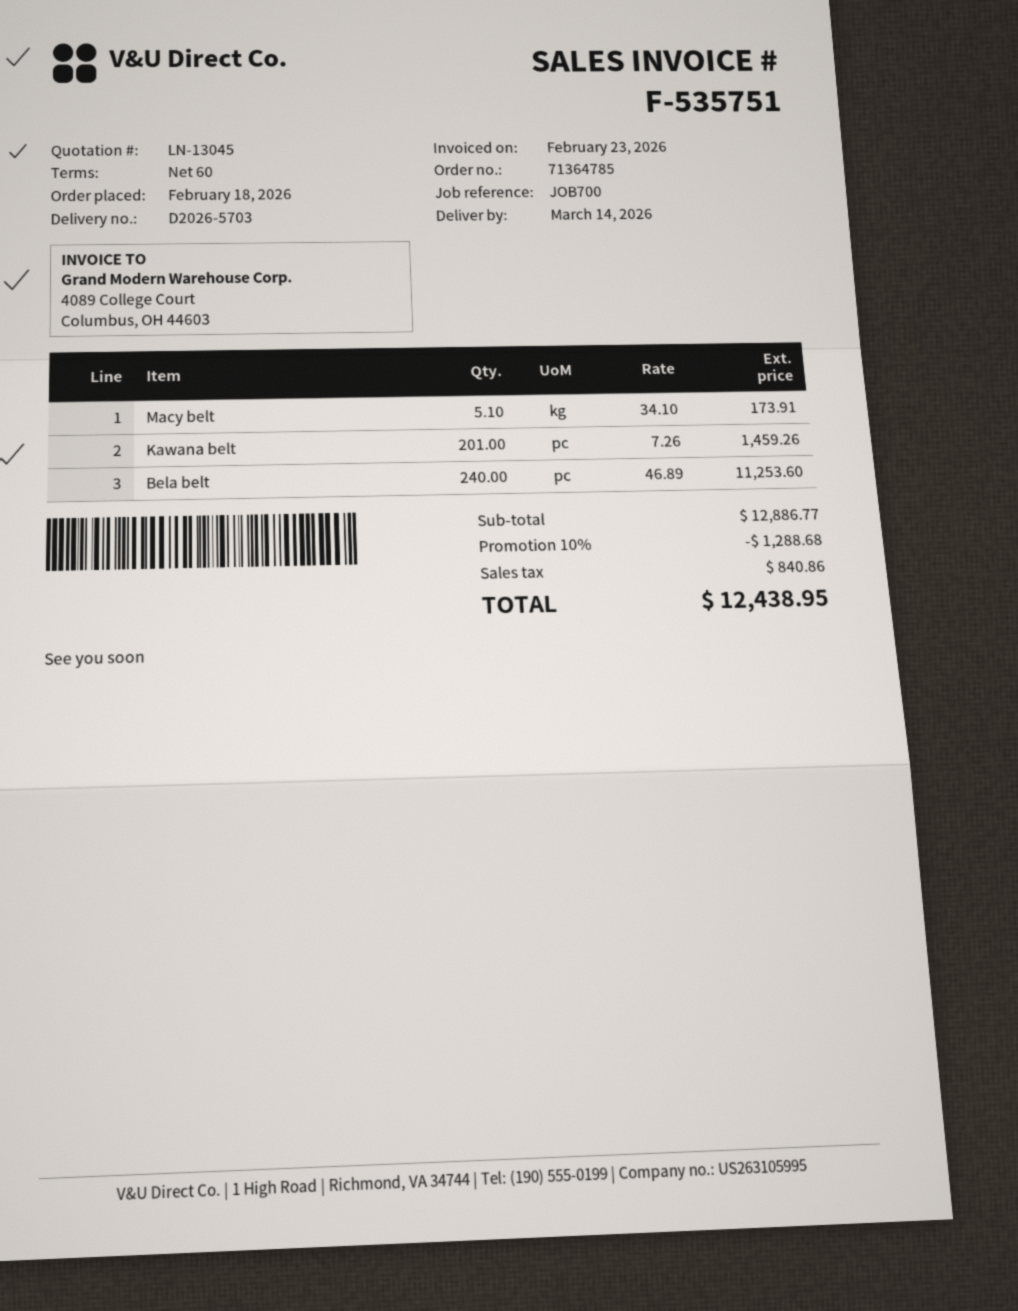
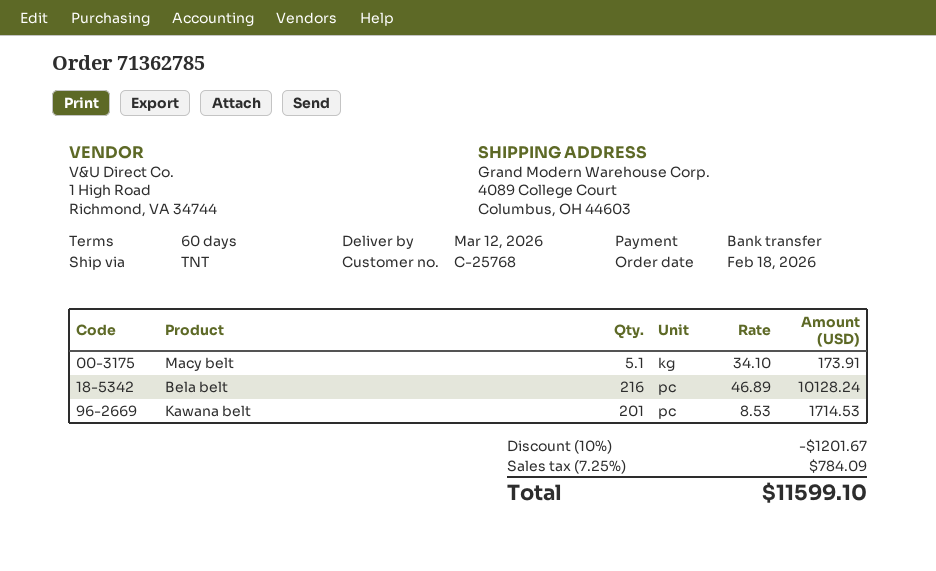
order number: 71364785 -> 71362785
delivery date: 2026-03-14 -> 2026-03-12
Kawana belt: 201 x 7.26 = 1459.26 -> 201 x 8.53 = 1714.53
Bela belt: 240 x 46.89 = 11253.60 -> 216 x 46.89 = 10128.24
discount: 10% = 1288.68 -> 10% = 1201.67
tax: 840.86 -> 784.09
total: 12438.95 -> 11599.10

